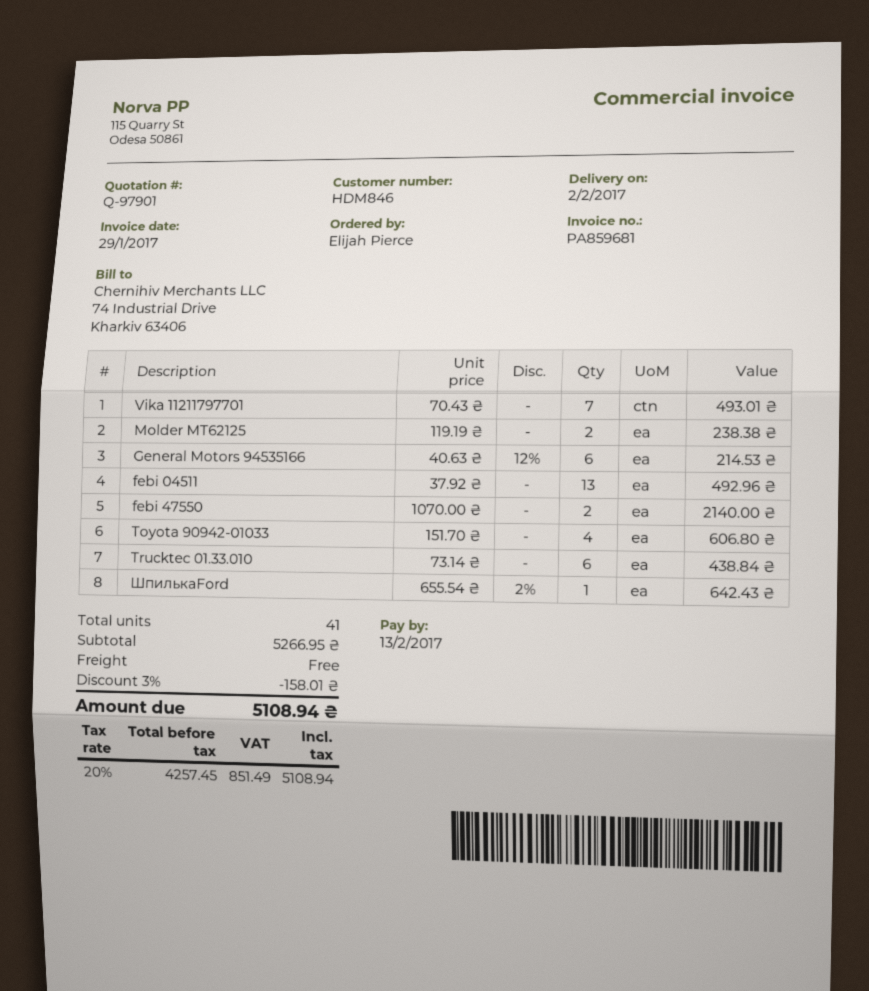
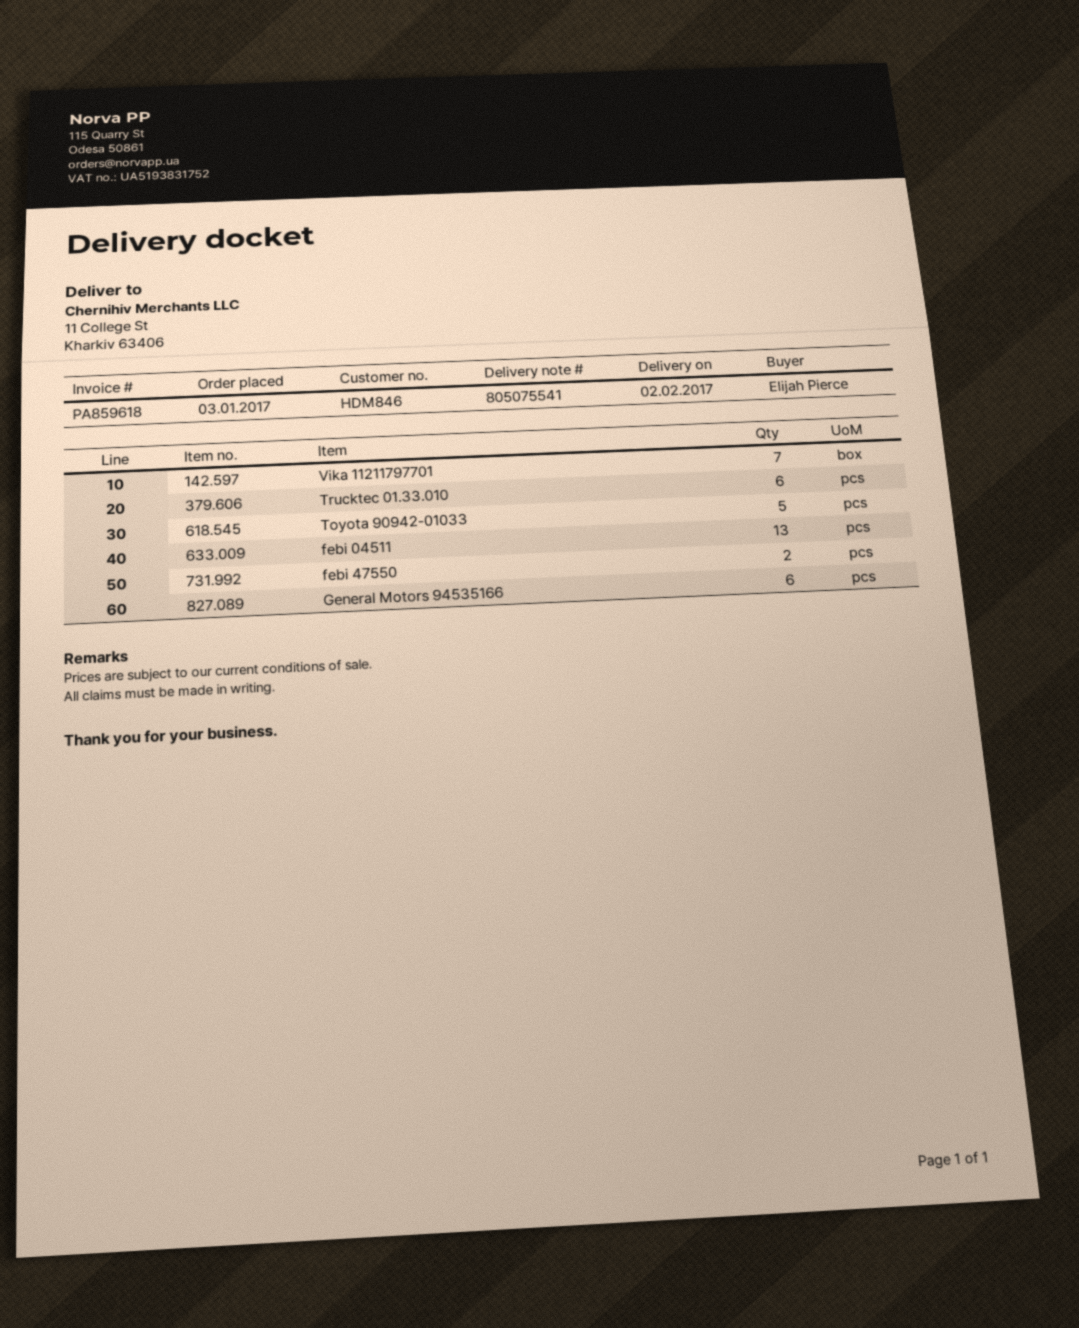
invoice number: PA859681 -> PA859618
Molder MT62125: 2 -> none
Toyota 90942-01033: 4 -> 5
ШпилькаFord: 1 -> none

